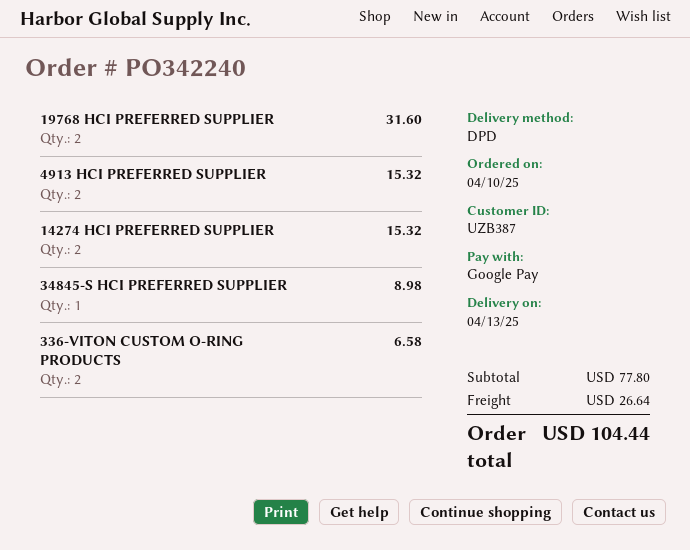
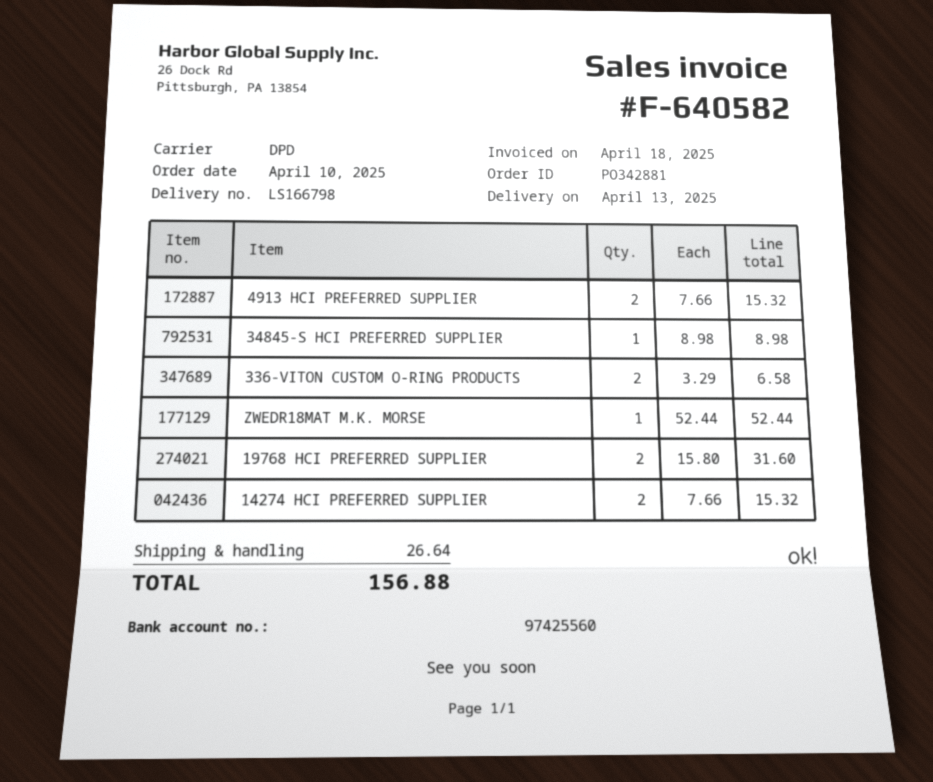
order number: PO342240 -> PO342881
ZWEDR18MAT M.K. MORSE: none -> 1 for 52.44
total: 104.44 -> 156.88

